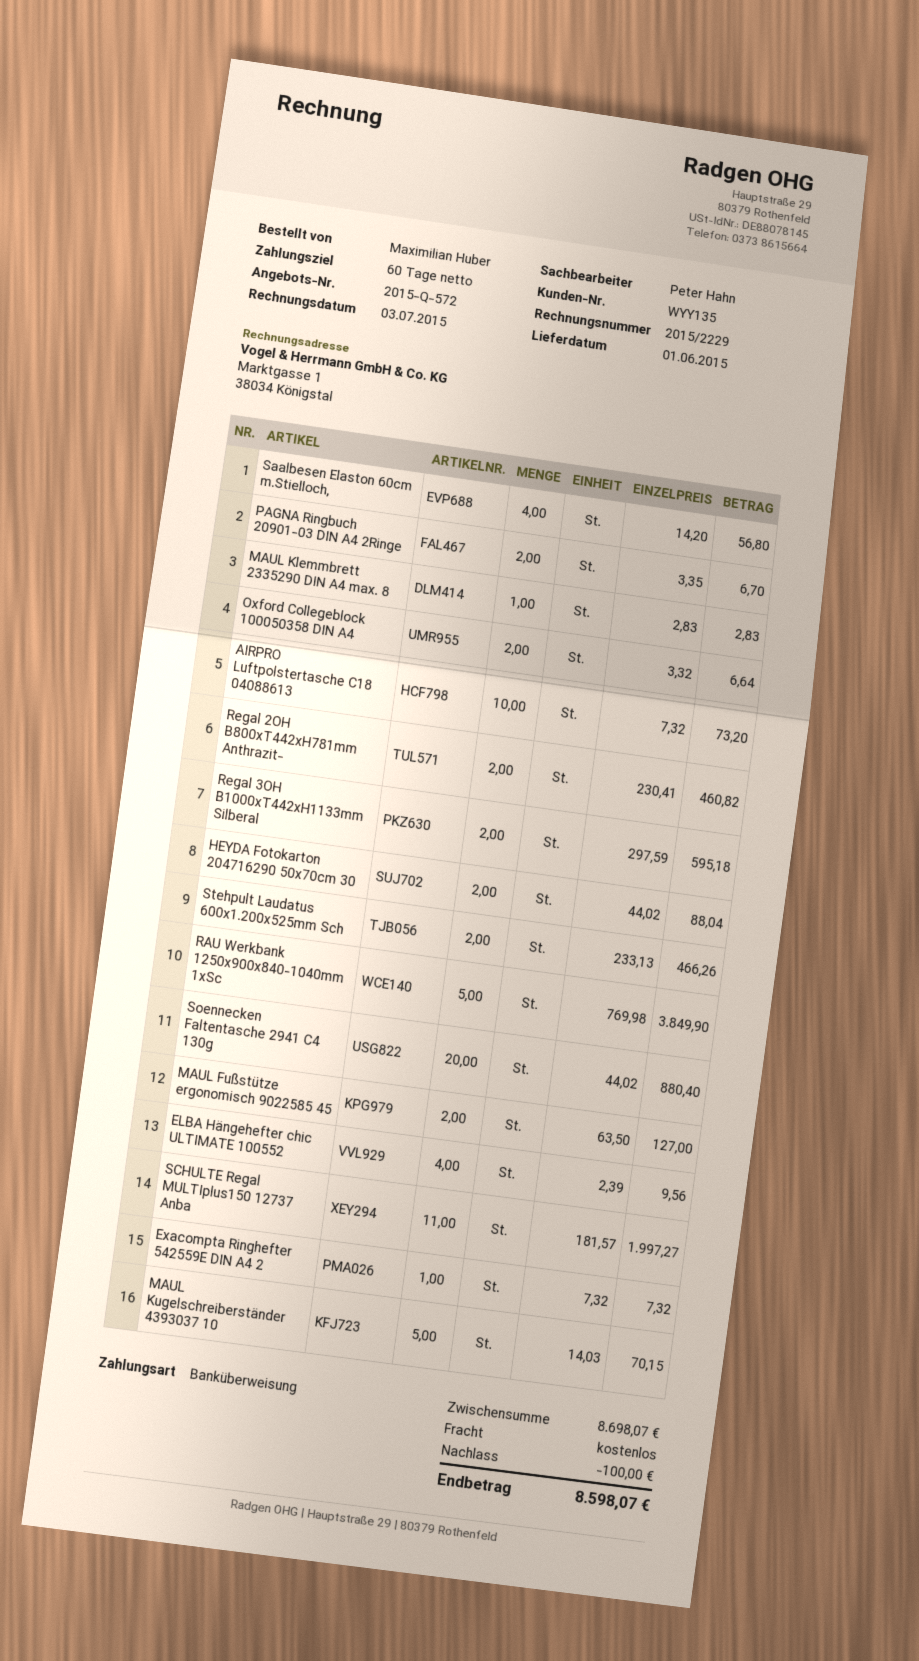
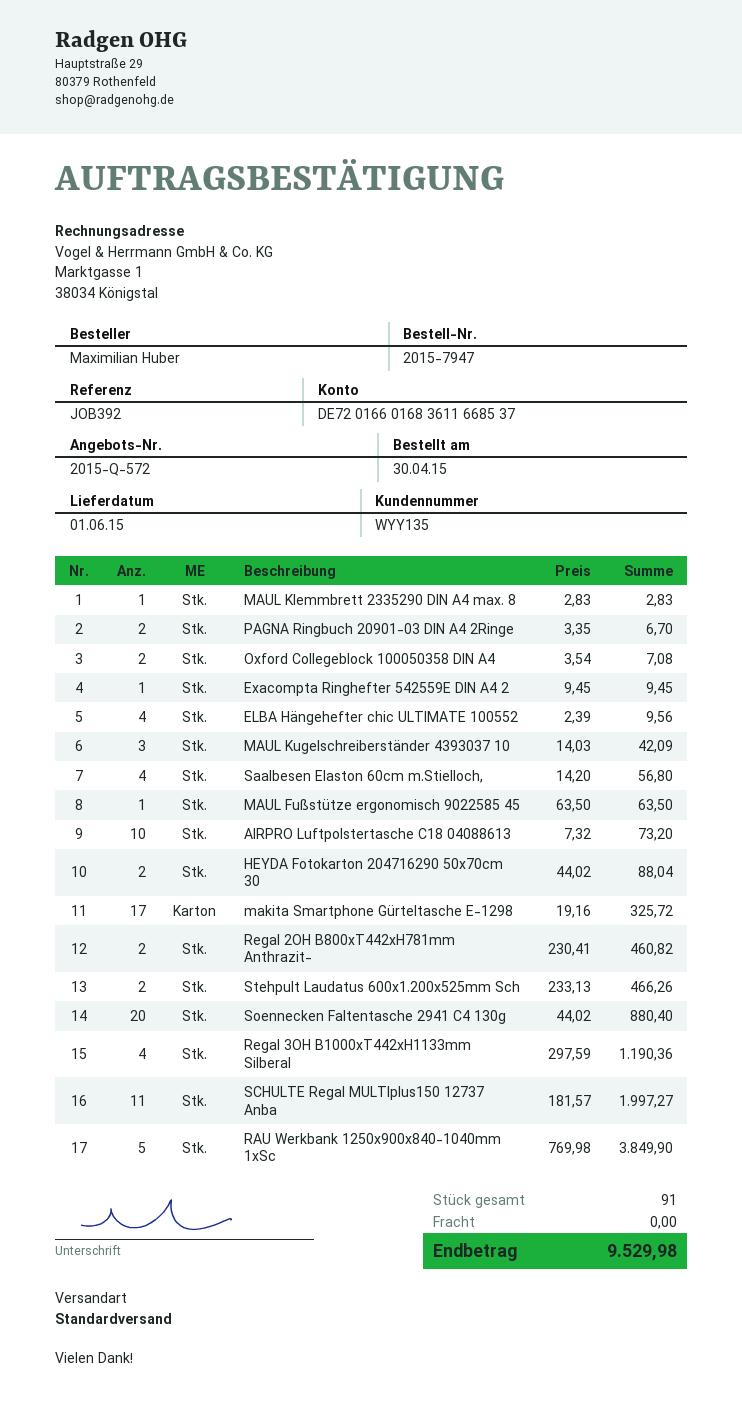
Oxford Collegeblock 100050358 DIN A4: 2 x 3.32 = 6.64 -> 2 x 3.54 = 7.08
Regal 3OH B1000xT442xH1133mm Silberal: 2 x 297.59 = 595.18 -> 4 x 297.59 = 1190.36
MAUL Fußstütze ergonomisch 9022585 45: 2 x 63.50 = 127.00 -> 1 x 63.50 = 63.50
Exacompta Ringhefter 542559E DIN A4 2: 1 x 7.32 = 7.32 -> 1 x 9.45 = 9.45
MAUL Kugelschreiberständer 4393037 10: 5 x 14.03 = 70.15 -> 3 x 14.03 = 42.09
makita Smartphone Gürteltasche E-1298: none -> 17 x 19.16 = 325.72
discount: 100.00 -> none
total: 8598.07 -> 9529.98

